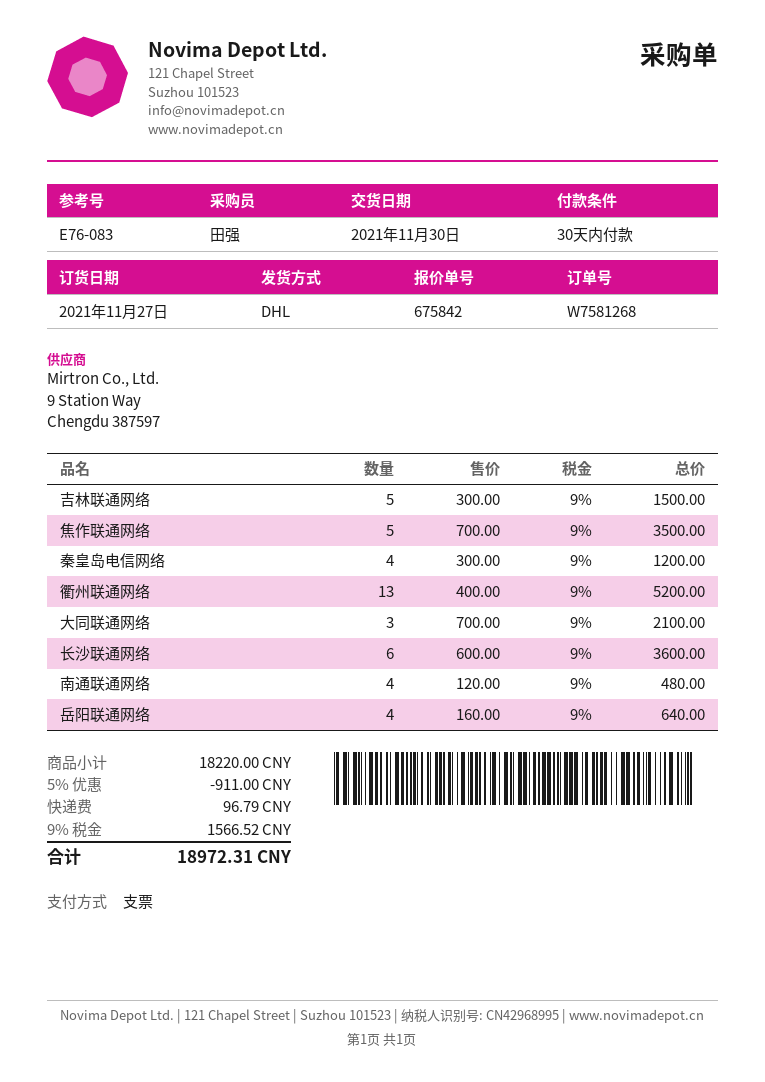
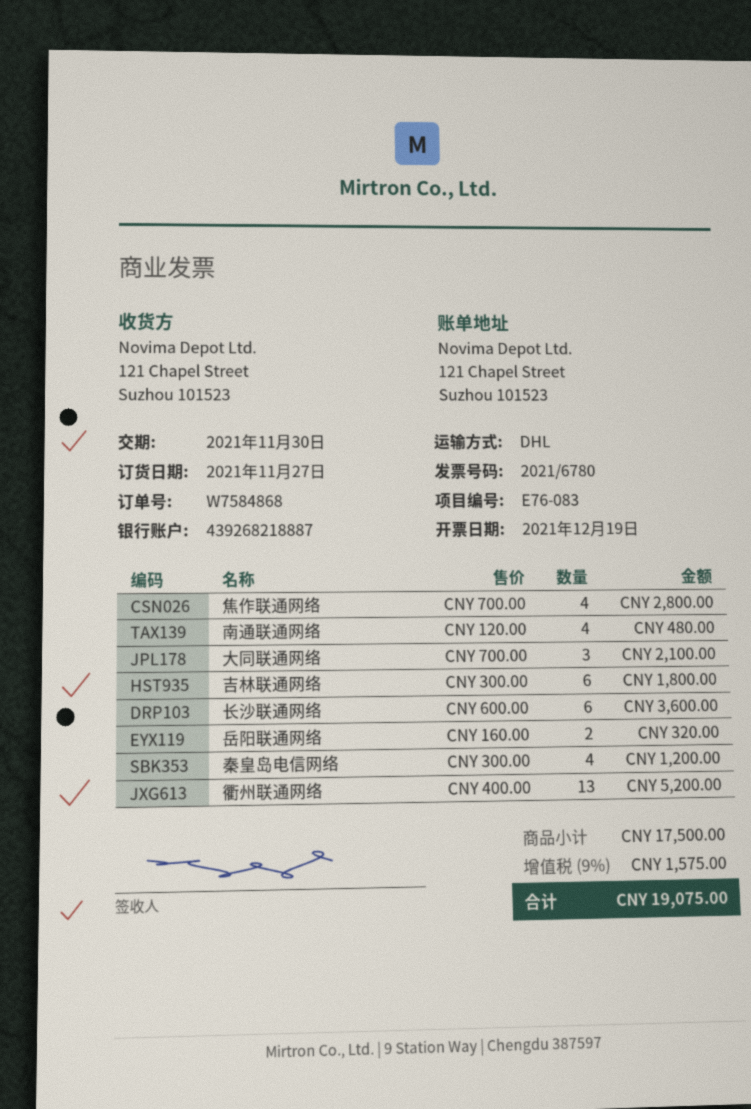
order number: W7581268 -> W7584868
吉林联通网络: 5 x 300.00 = 1500.00 -> 6 x 300.00 = 1800.00
焦作联通网络: 5 x 700.00 = 3500.00 -> 4 x 700.00 = 2800.00
岳阳联通网络: 4 x 160.00 = 640.00 -> 2 x 160.00 = 320.00
subtotal: 18220.00 -> 17500.00
discount: 5% = 911.00 -> none
shipping: 96.79 -> none
tax: 9% = 1566.52 -> 9% = 1575.00
total: 18972.31 -> 19075.00

